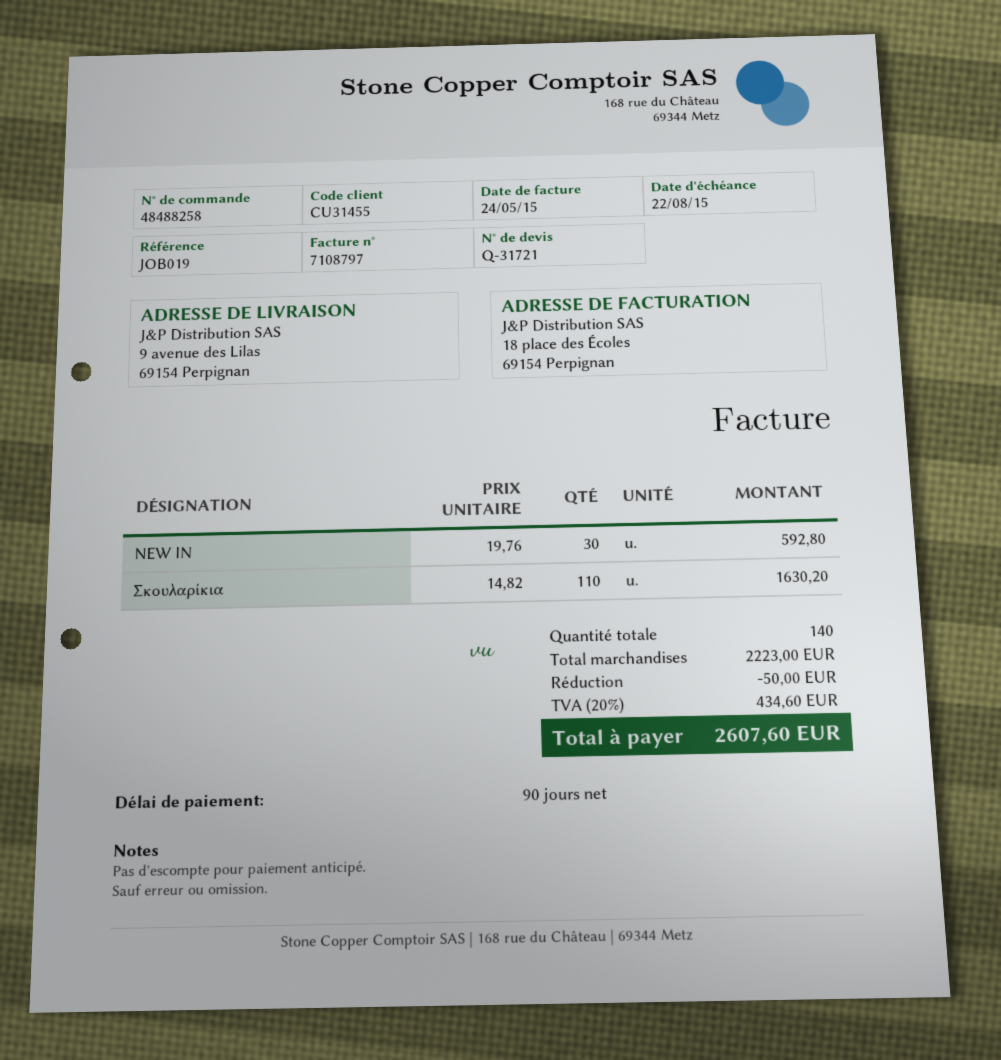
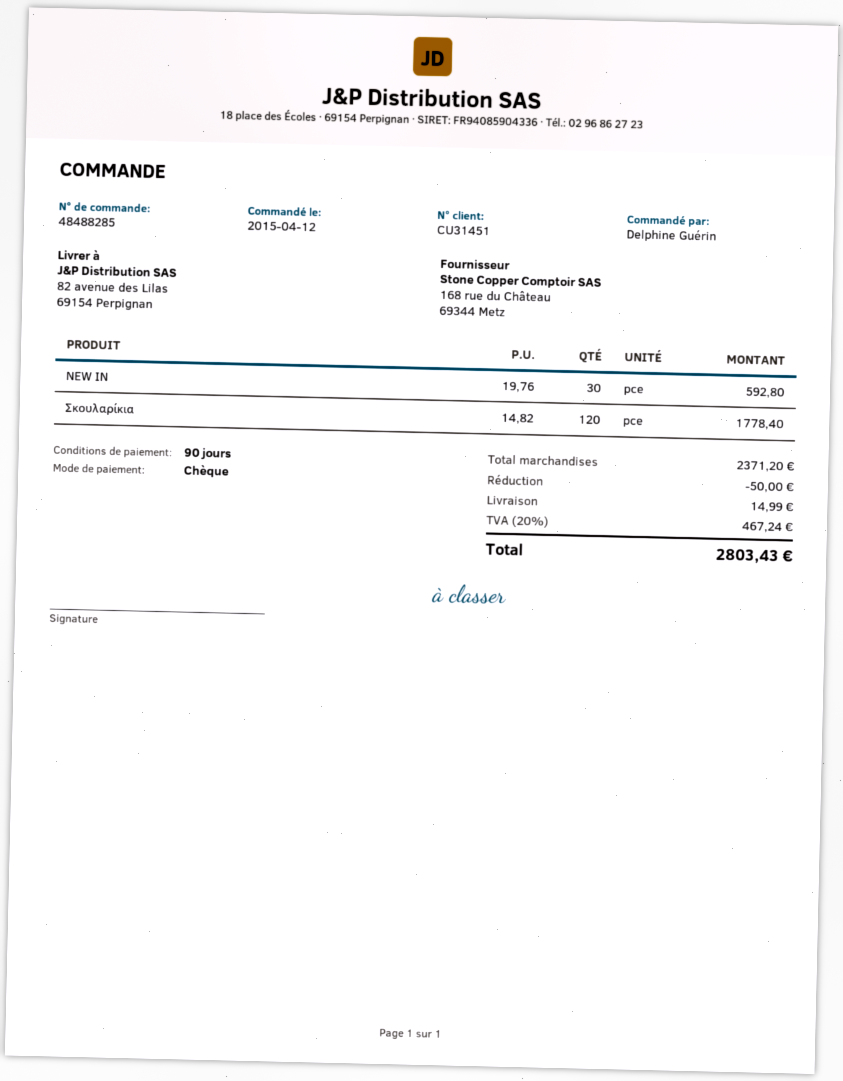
order number: 48488258 -> 48488285
customer number: CU31455 -> CU31451
ship to: 9 avenue des Lilas, 69154 Perpignan -> 82 avenue des Lilas, 69154 Perpignan
Σκουλαρίκια: 110 x 14.82 = 1630.20 -> 120 x 14.82 = 1778.40
subtotal: 2223.00 -> 2371.20
shipping: none -> 14.99
tax: 20% = 434.60 -> 20% = 467.24
total: 2607.60 -> 2803.43

